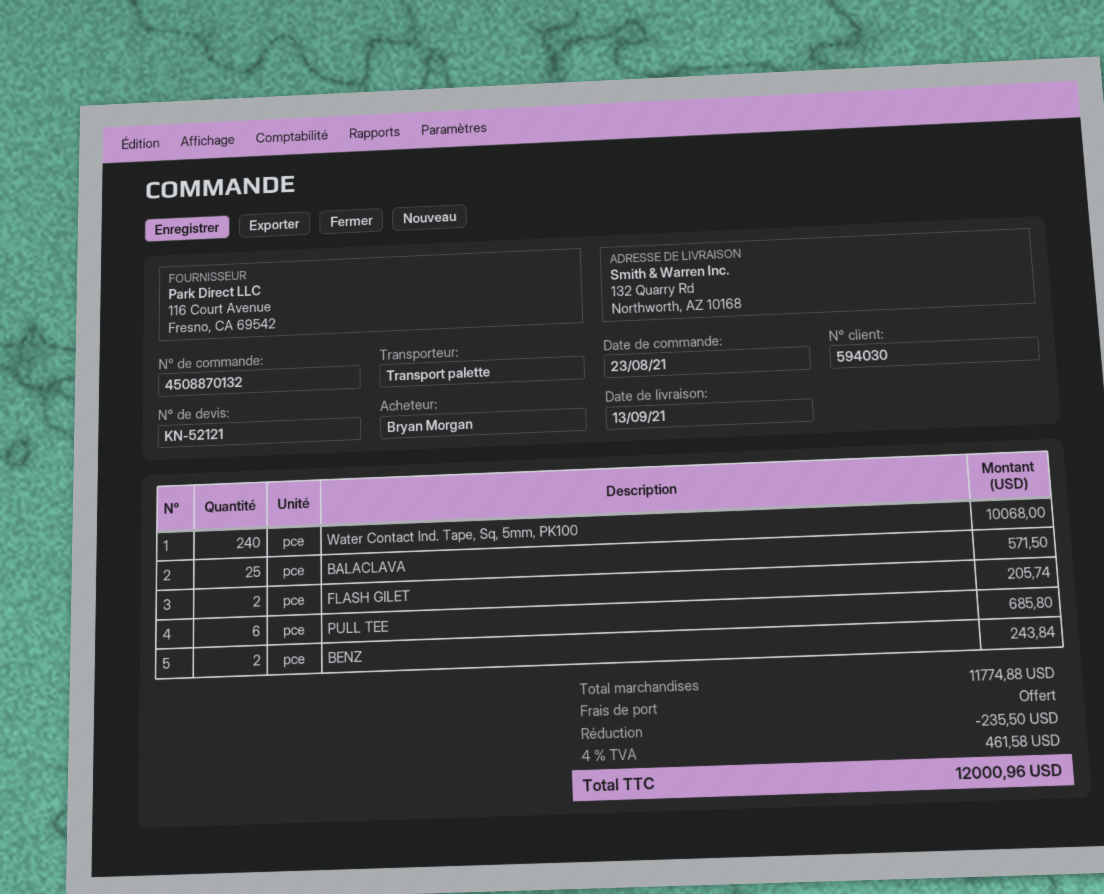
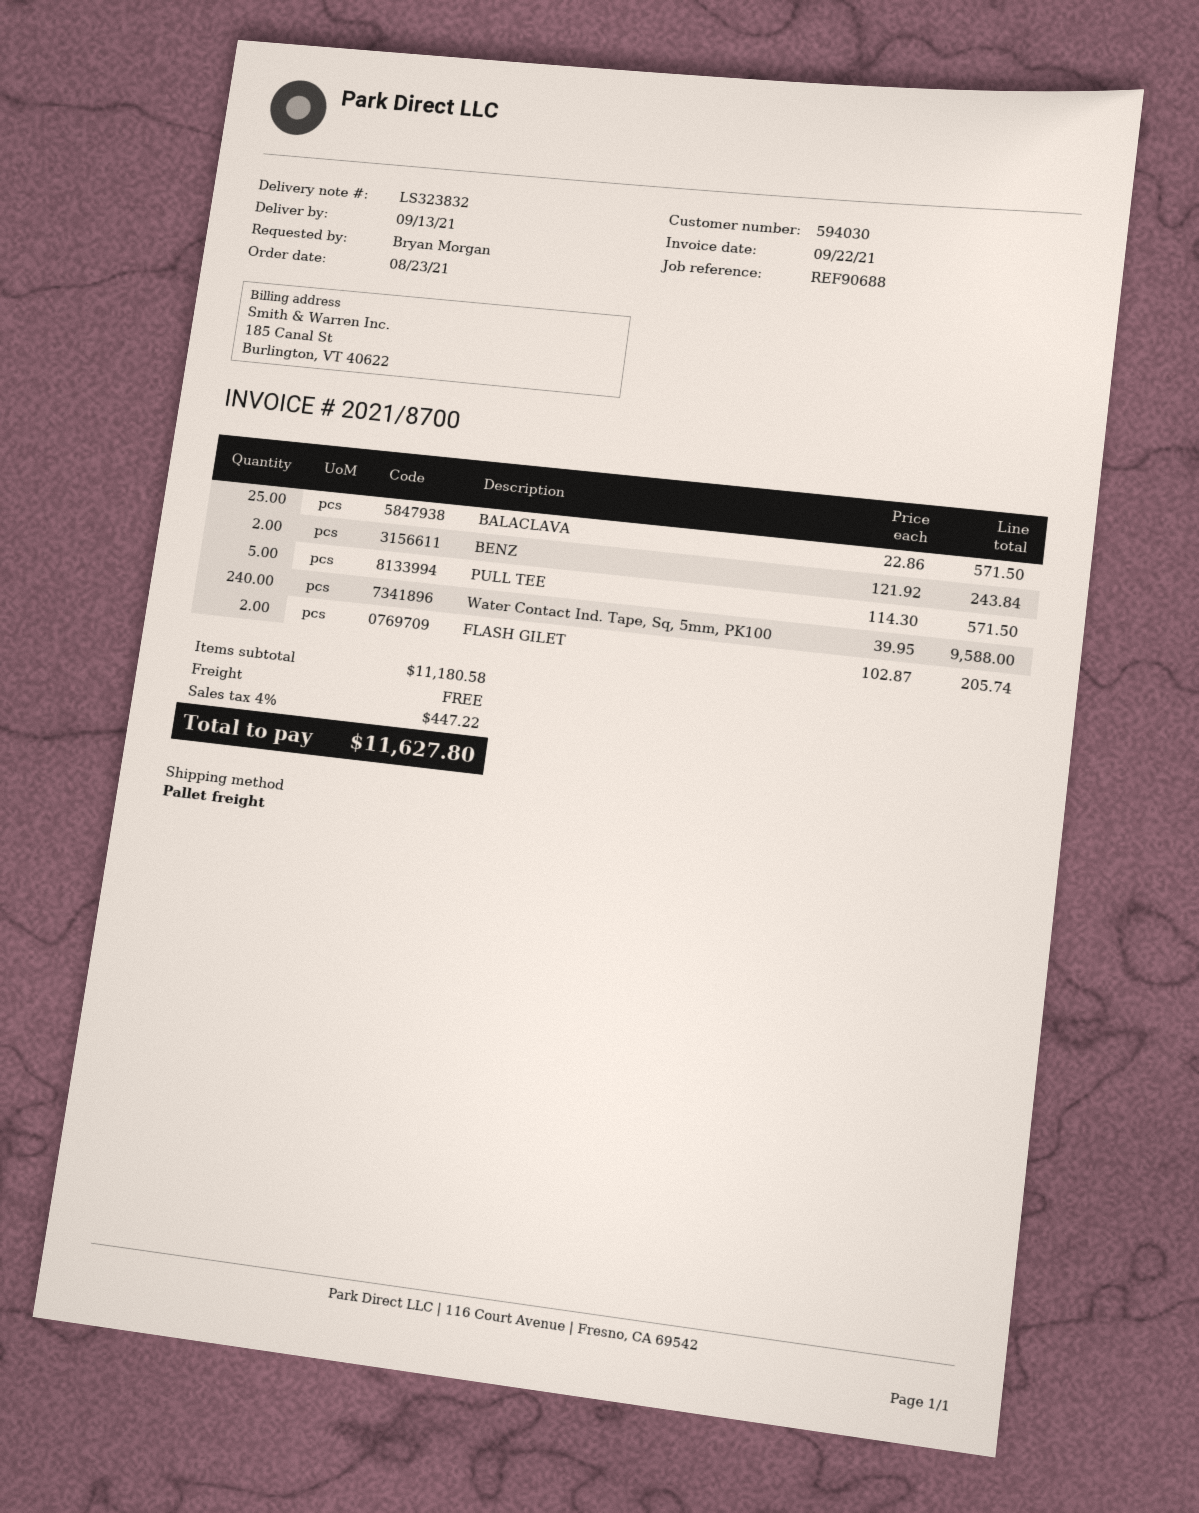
Water Contact Ind. Tape, Sq, 5mm, PK100: 240 for 10068.00 -> 240 for 9588.00
PULL TEE: 6 for 685.80 -> 5 for 571.50
subtotal: 11774.88 -> 11180.58
discount: 235.50 -> none
tax: 4% = 461.58 -> 4% = 447.22
total: 12000.96 -> 11627.80

